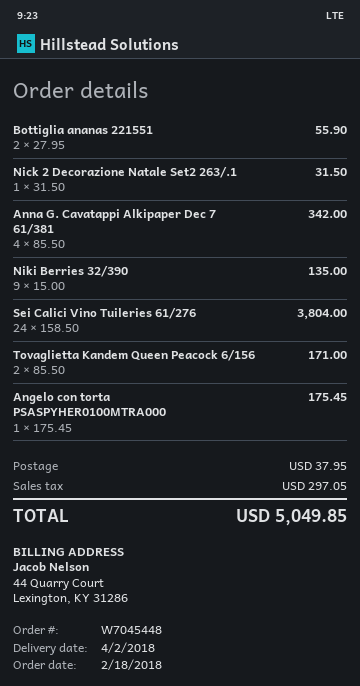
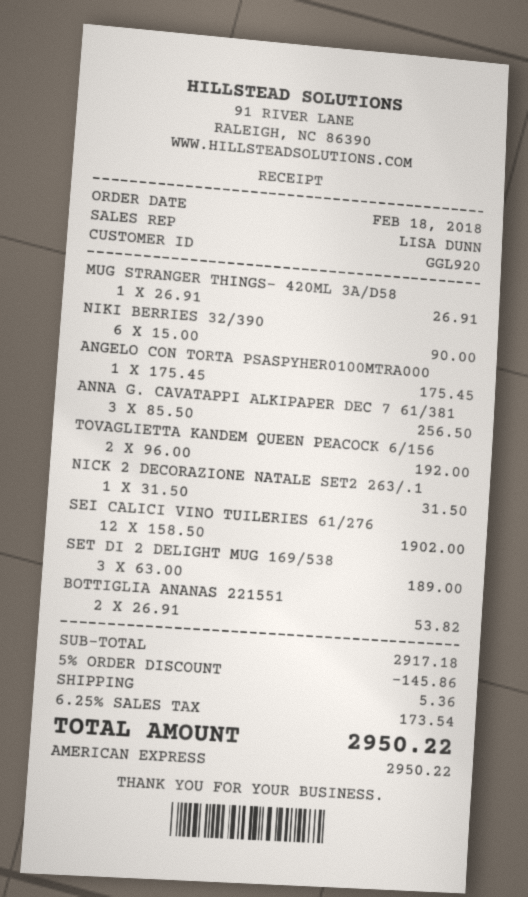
Bottiglia ananas 221551: 2 x 27.95 = 55.90 -> 2 x 26.91 = 53.82
Anna G. Cavatappi Alkipaper Dec 7 61/381: 4 x 85.50 = 342.00 -> 3 x 85.50 = 256.50
Niki Berries 32/390: 9 x 15.00 = 135.00 -> 6 x 15.00 = 90.00
Sei Calici Vino Tuileries 61/276: 24 x 158.50 = 3804.00 -> 12 x 158.50 = 1902.00
Tovaglietta Kandem Queen Peacock 6/156: 2 x 85.50 = 171.00 -> 2 x 96.00 = 192.00
MUG STRANGER THINGS- 420ML 3A/D58: none -> 1 x 26.91 = 26.91
SET DI 2 DELIGHT MUG 169/538: none -> 3 x 63.00 = 189.00
discount: none -> 5% = 145.86
shipping: 37.95 -> 5.36
tax: 297.05 -> 173.54
total: 5049.85 -> 2950.22

